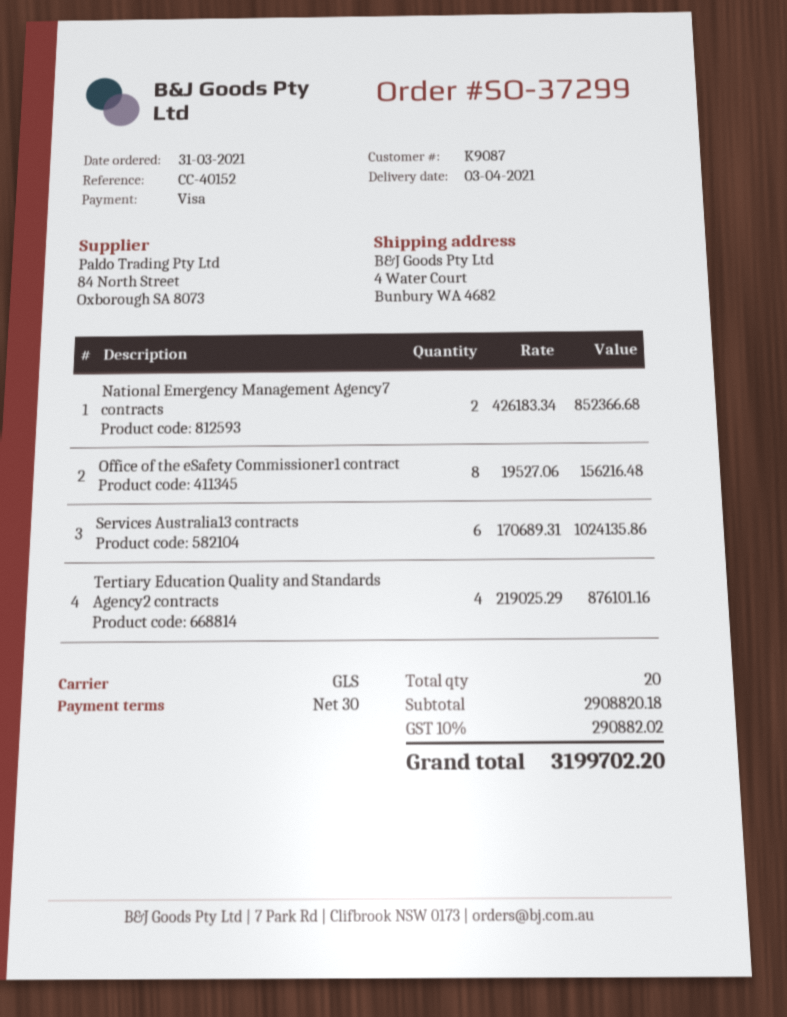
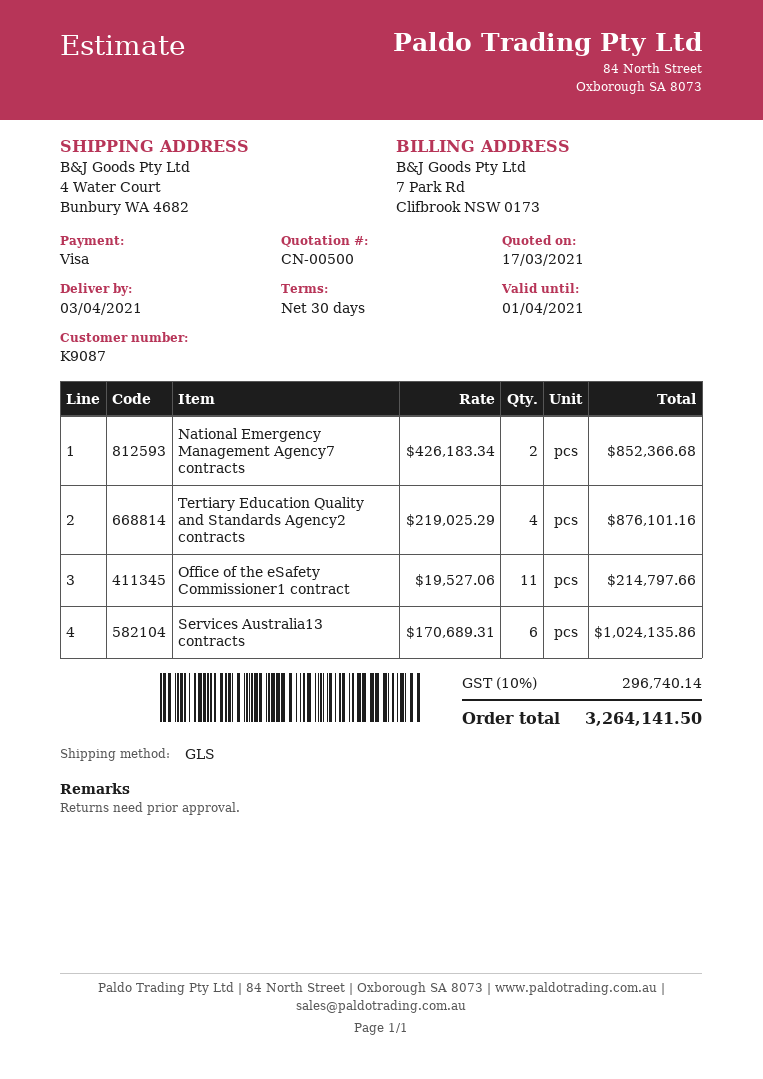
Office of the eSafety Commissioner1 contract: 8 x 19527.06 = 156216.48 -> 11 x 19527.06 = 214797.66
tax: 10% = 290882.02 -> 10% = 296740.14
total: 3199702.20 -> 3264141.50

